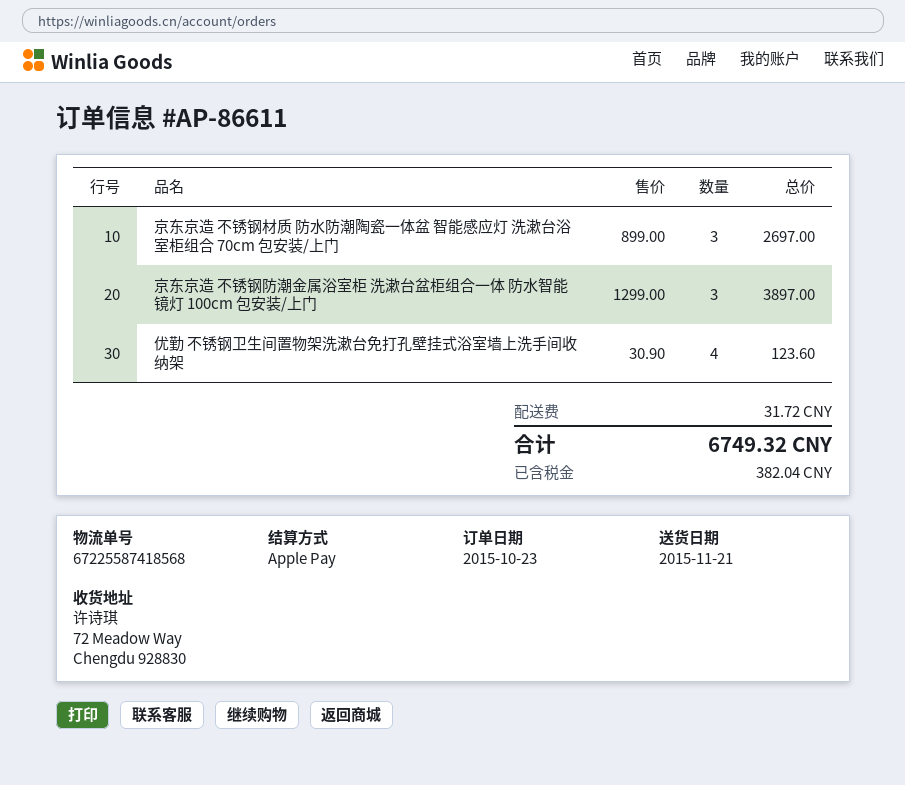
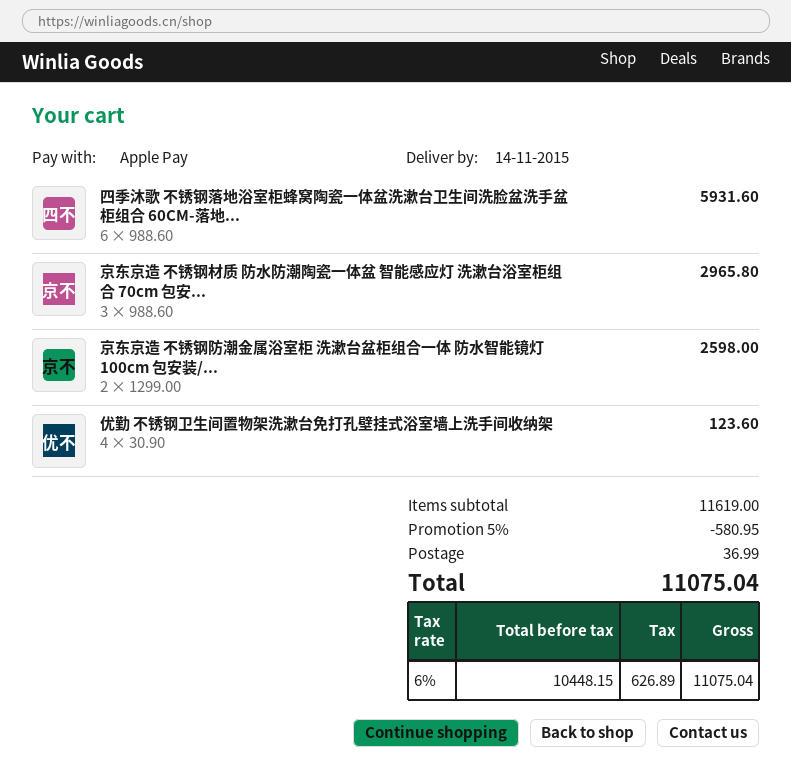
delivery date: 2015-11-21 -> 2015-11-14
京东京造 不锈钢材质 防水防潮陶瓷一体盆 智能感应灯 洗漱台浴室柜组合 70cm 包安装/上门: 3 x 899.00 = 2697.00 -> 3 x 988.60 = 2965.80
京东京造 不锈钢防潮金属浴室柜 洗漱台盆柜组合一体 防水智能镜灯 100cm 包安装/上门: 3 x 1299.00 = 3897.00 -> 2 x 1299.00 = 2598.00
四季沐歌 不锈钢落地浴室柜蜂窝陶瓷一体盆洗漱台卫生间洗脸盆洗手盆柜组合 60CM-落地...: none -> 6 x 988.60 = 5931.60
discount: none -> 5% = 580.95
shipping: 31.72 -> 36.99
tax: 382.04 -> 626.89
total: 6749.32 -> 11075.04

